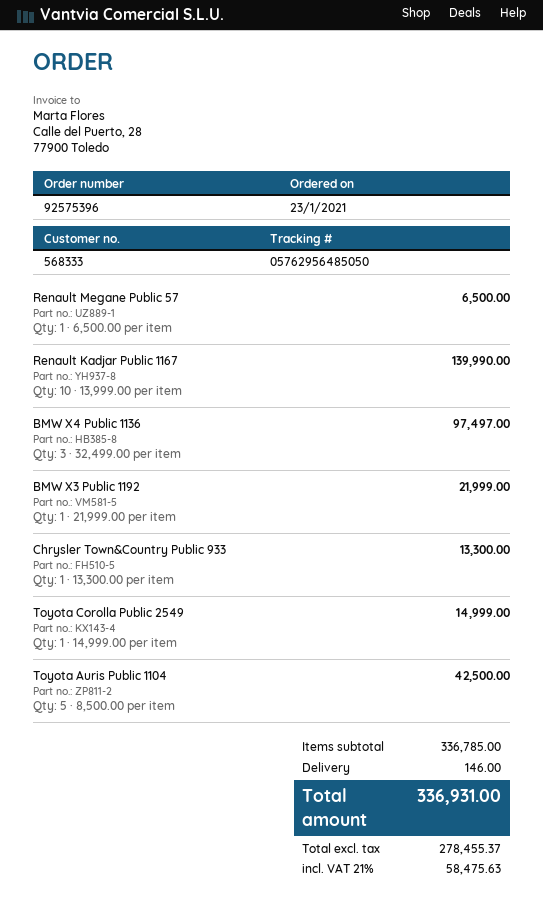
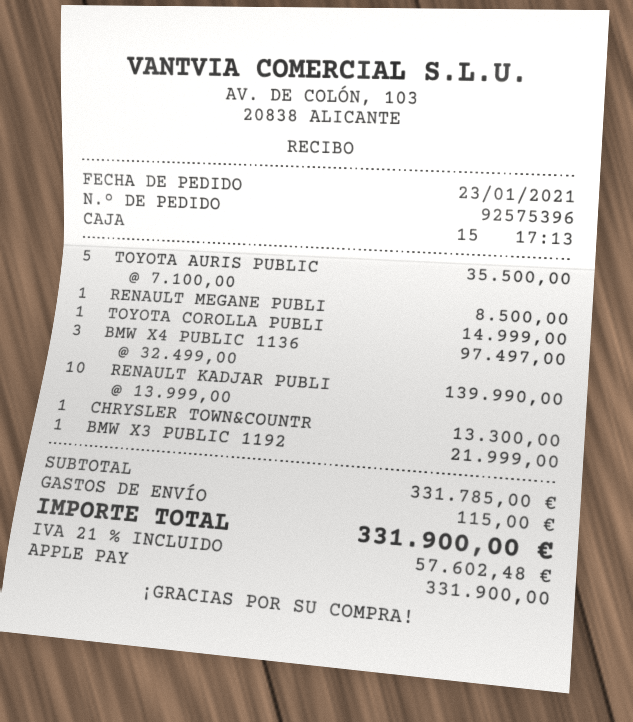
Renault Megane Public 57: 1 x 6500.00 = 6500.00 -> 1 x 8500.00 = 8500.00
Toyota Auris Public 1104: 5 x 8500.00 = 42500.00 -> 5 x 7100.00 = 35500.00
subtotal: 336785.00 -> 331785.00
shipping: 146.00 -> 115.00
tax: 21% = 58475.63 -> 21% = 57602.48
total: 336931.00 -> 331900.00

